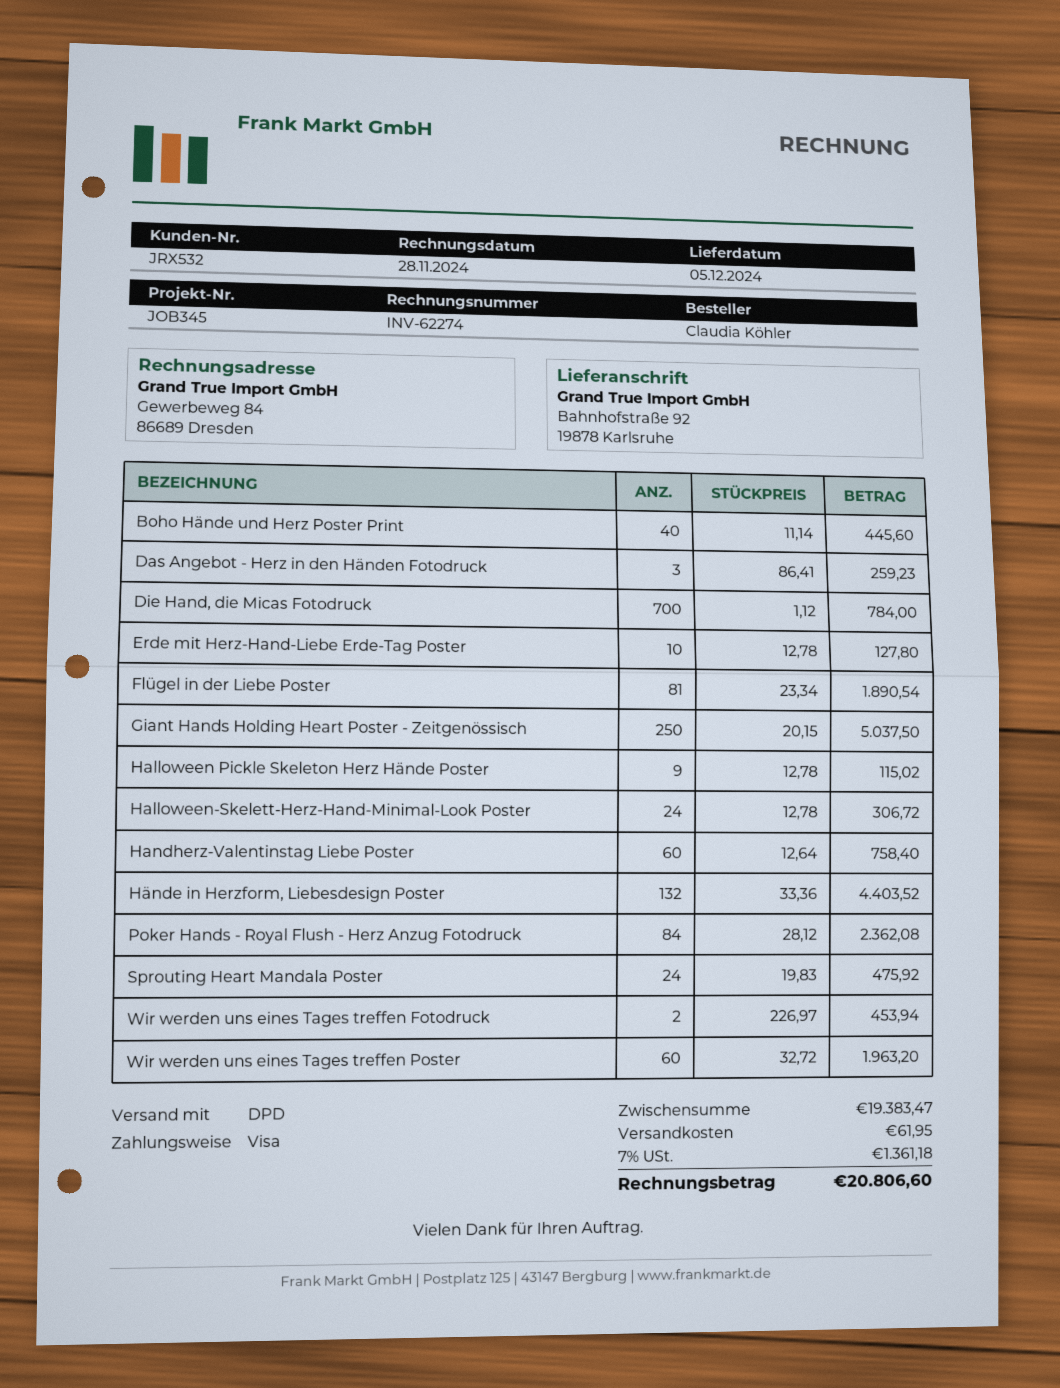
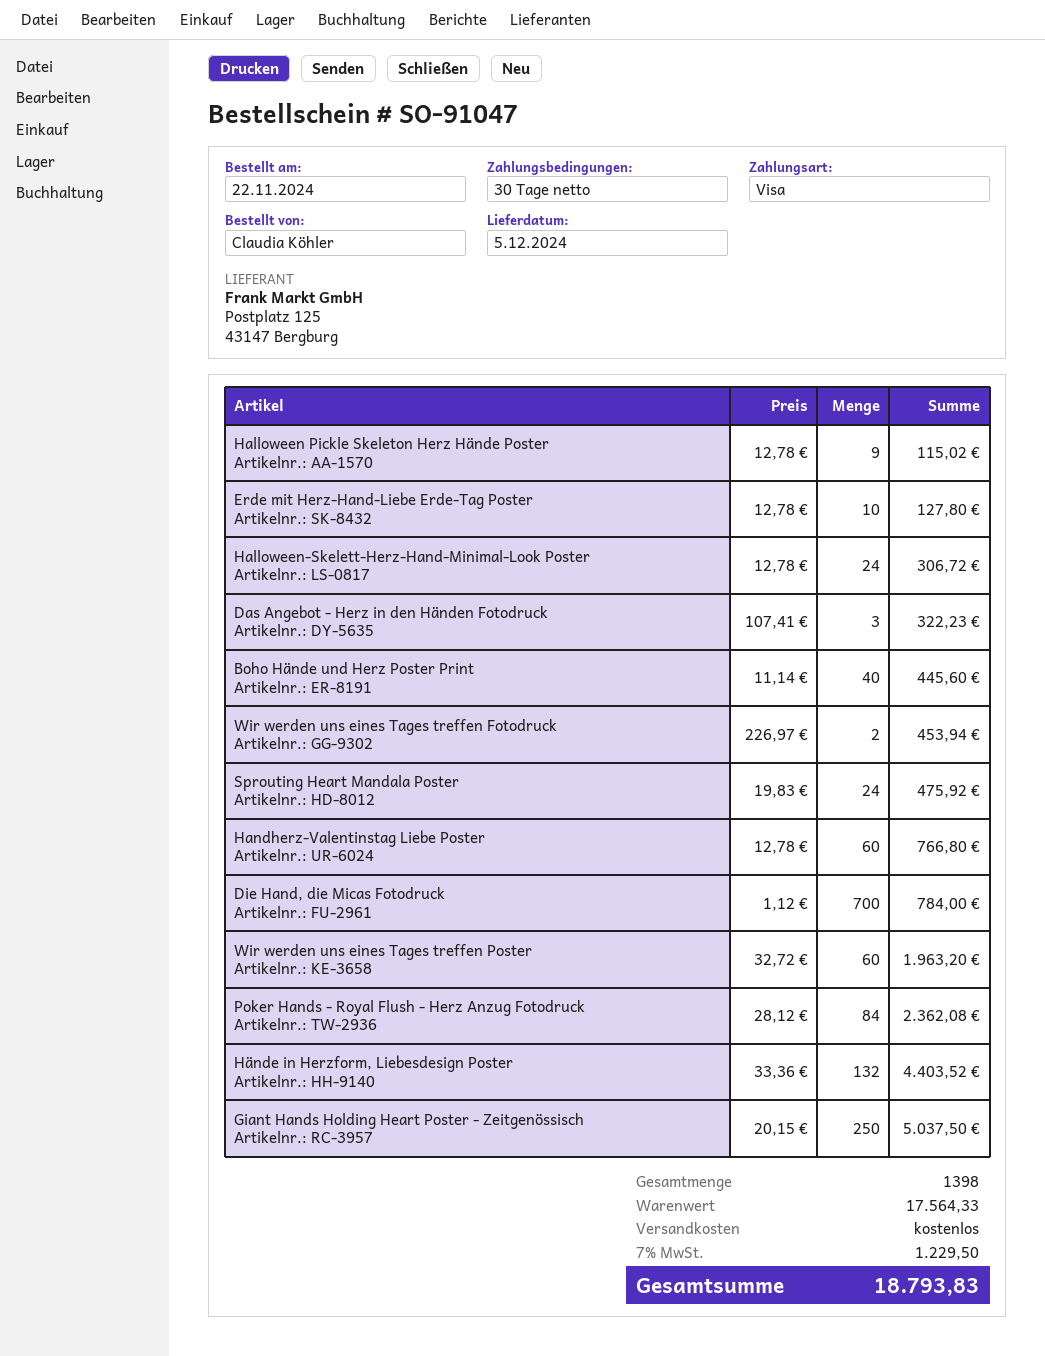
Das Angebot - Herz in den Händen Fotodruck: 3 x 86.41 = 259.23 -> 3 x 107.41 = 322.23
Flügel in der Liebe Poster: 81 x 23.34 = 1890.54 -> none
Handherz-Valentinstag Liebe Poster: 60 x 12.64 = 758.40 -> 60 x 12.78 = 766.80
subtotal: 19383.47 -> 17564.33
shipping: 61.95 -> 0.00
tax: 7% = 1361.18 -> 7% = 1229.50
total: 20806.60 -> 18793.83

